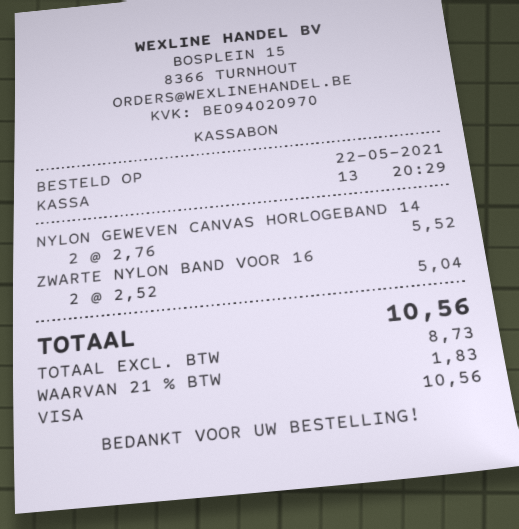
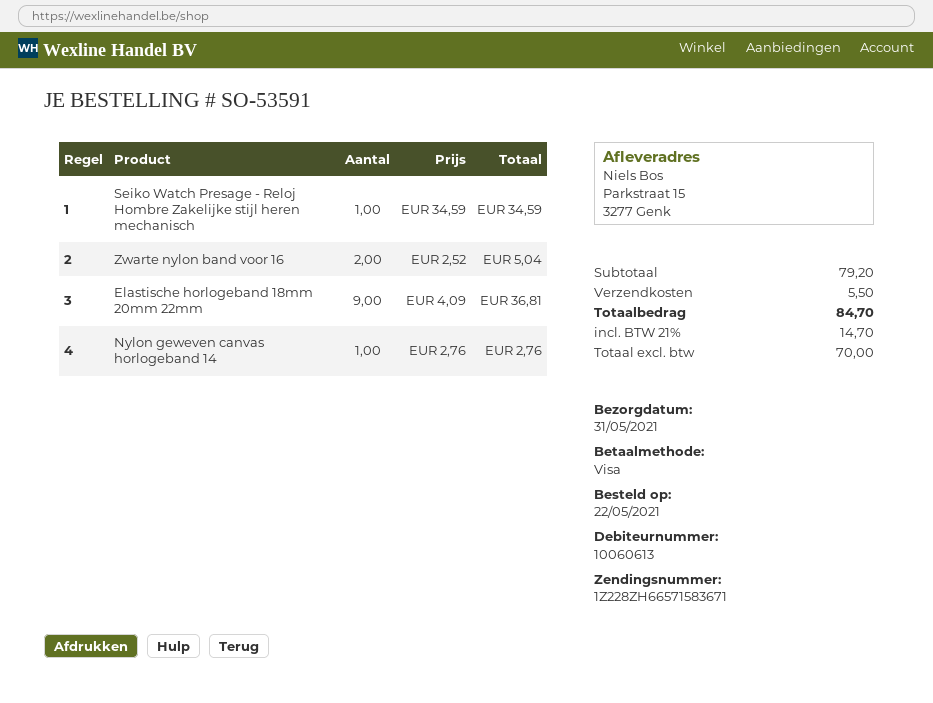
NYLON GEWEVEN CANVAS HORLOGEBAND 14: 2 x 2.76 = 5.52 -> 1 x 2.76 = 2.76
Seiko Watch Presage - Reloj Hombre Zakelijke stijl heren mechanisch: none -> 1 x 34.59 = 34.59
Elastische horlogeband 18mm 20mm 22mm: none -> 9 x 4.09 = 36.81
shipping: none -> 5.50
net: 8.73 -> 70.00
tax: 21% = 1.83 -> 21% = 14.70
total: 10.56 -> 84.70

